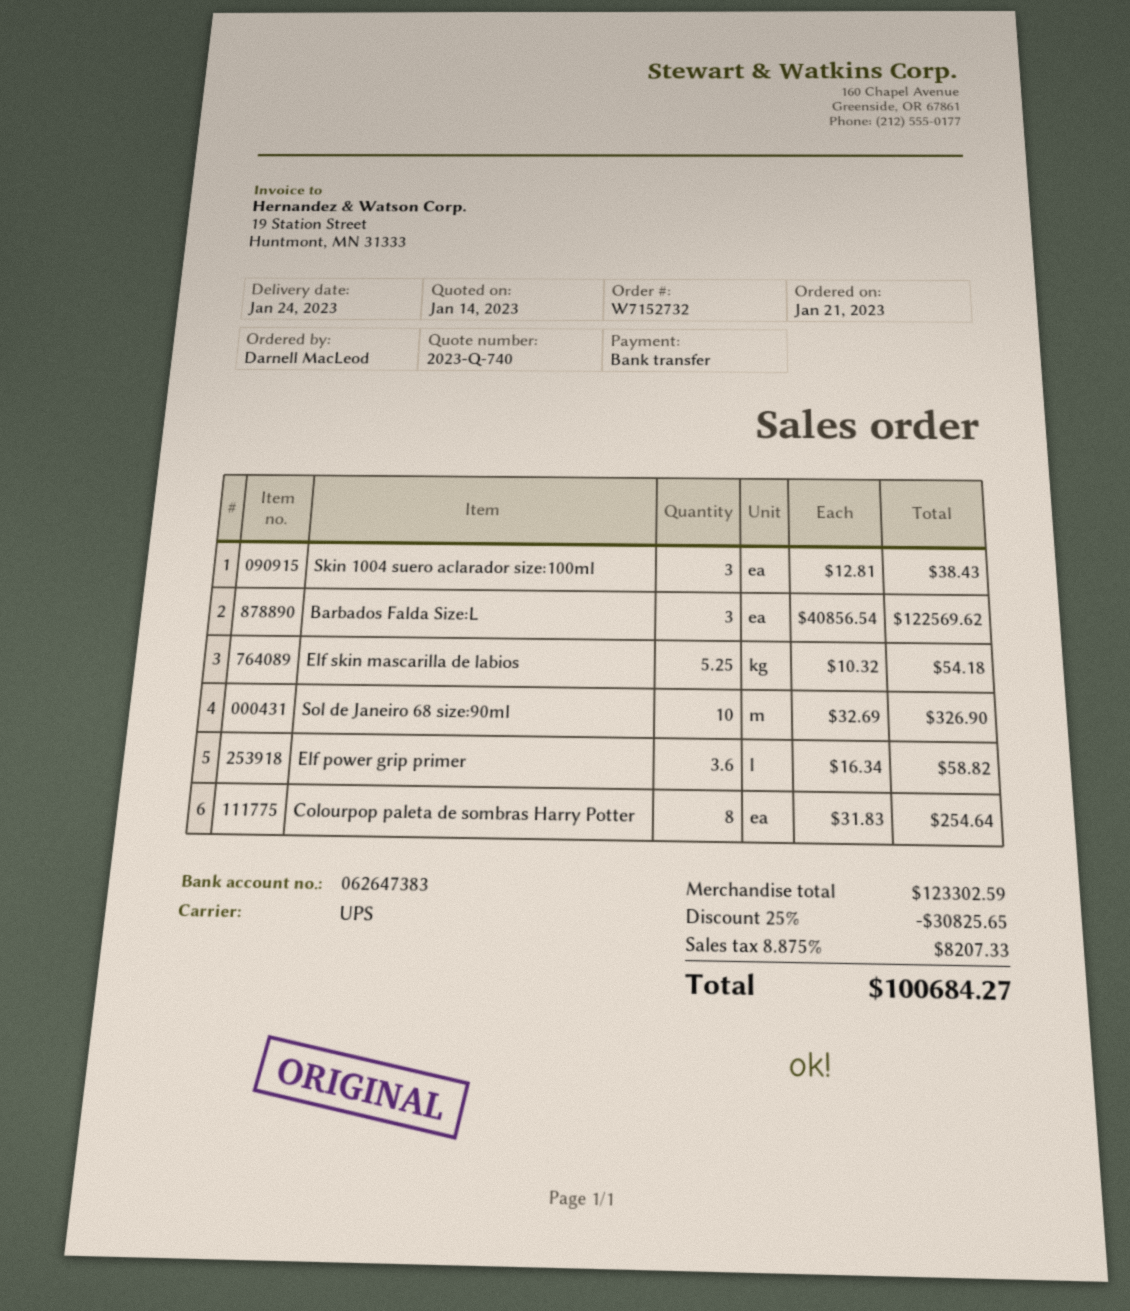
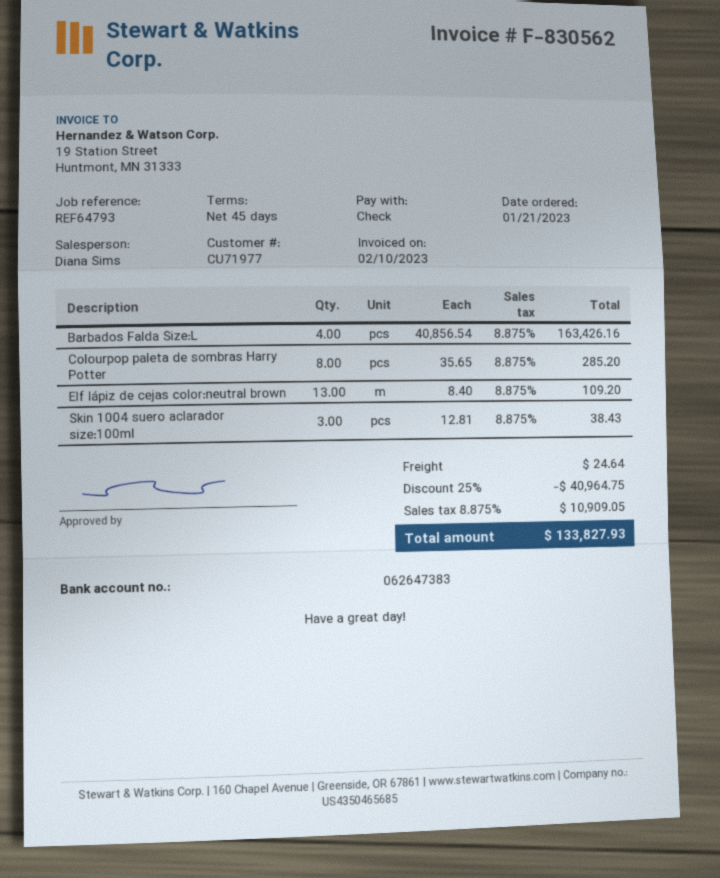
payment method: bank transfer -> cheque
Barbados Falda Size:L: 3 x 40856.54 = 122569.62 -> 4 x 40856.54 = 163426.16
Elf skin mascarilla de labios: 5.25 x 10.32 = 54.18 -> none
Sol de Janeiro 68 size:90ml: 10 x 32.69 = 326.90 -> none
Elf power grip primer: 3.6 x 16.34 = 58.82 -> none
Colourpop paleta de sombras Harry Potter: 8 x 31.83 = 254.64 -> 8 x 35.65 = 285.20
Elf lápiz de cejas color:neutral brown: none -> 13 x 8.40 = 109.20
discount: 25% = 30825.65 -> 25% = 40964.75
shipping: none -> 24.64
tax: 8.875% = 8207.33 -> 8.875% = 10909.05
total: 100684.27 -> 133827.93

